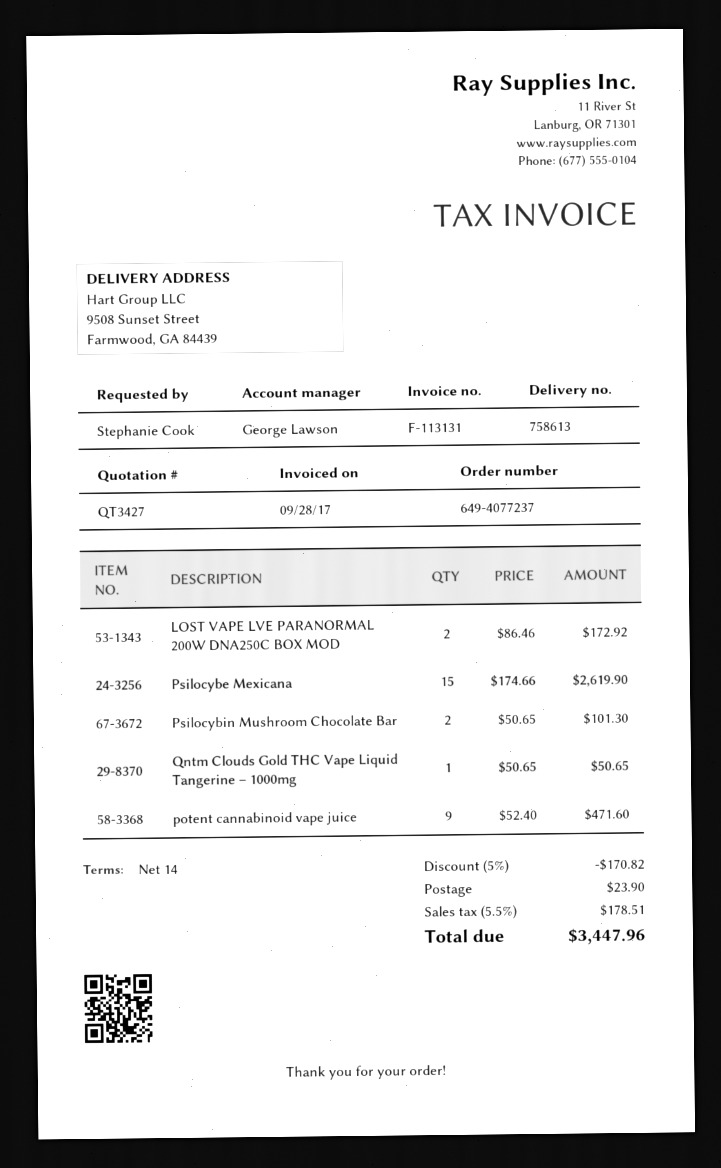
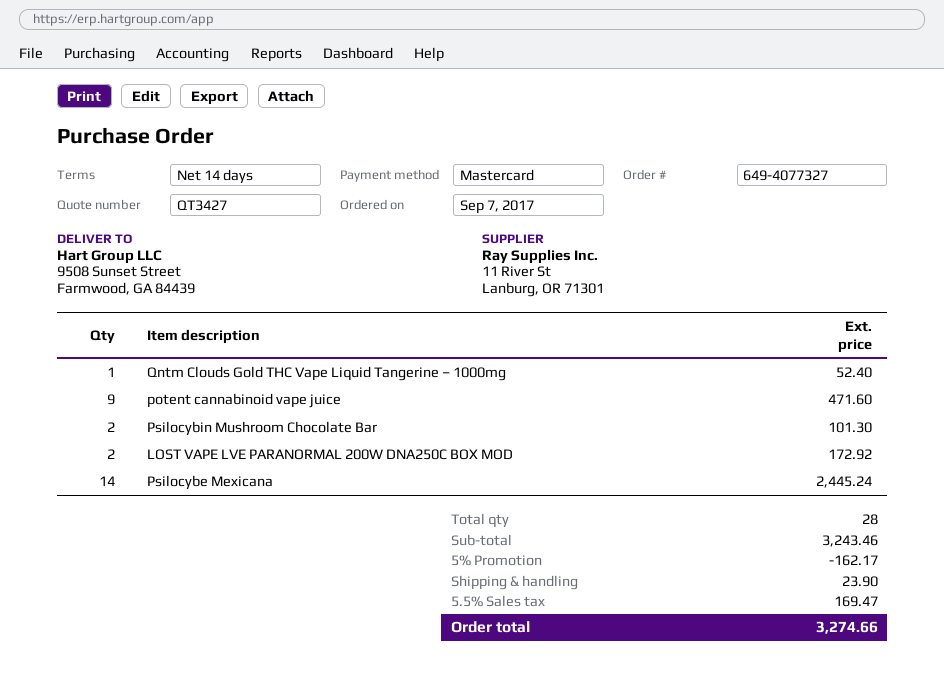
order number: 649-4077237 -> 649-4077327
Psilocybe Mexicana: 15 for 2619.90 -> 14 for 2445.24
Qntm Clouds Gold THC Vape Liquid Tangerine – 1000mg: 1 for 50.65 -> 1 for 52.40
discount: 5% = 170.82 -> 5% = 162.17
tax: 5.5% = 178.51 -> 5.5% = 169.47
total: 3447.96 -> 3274.66

